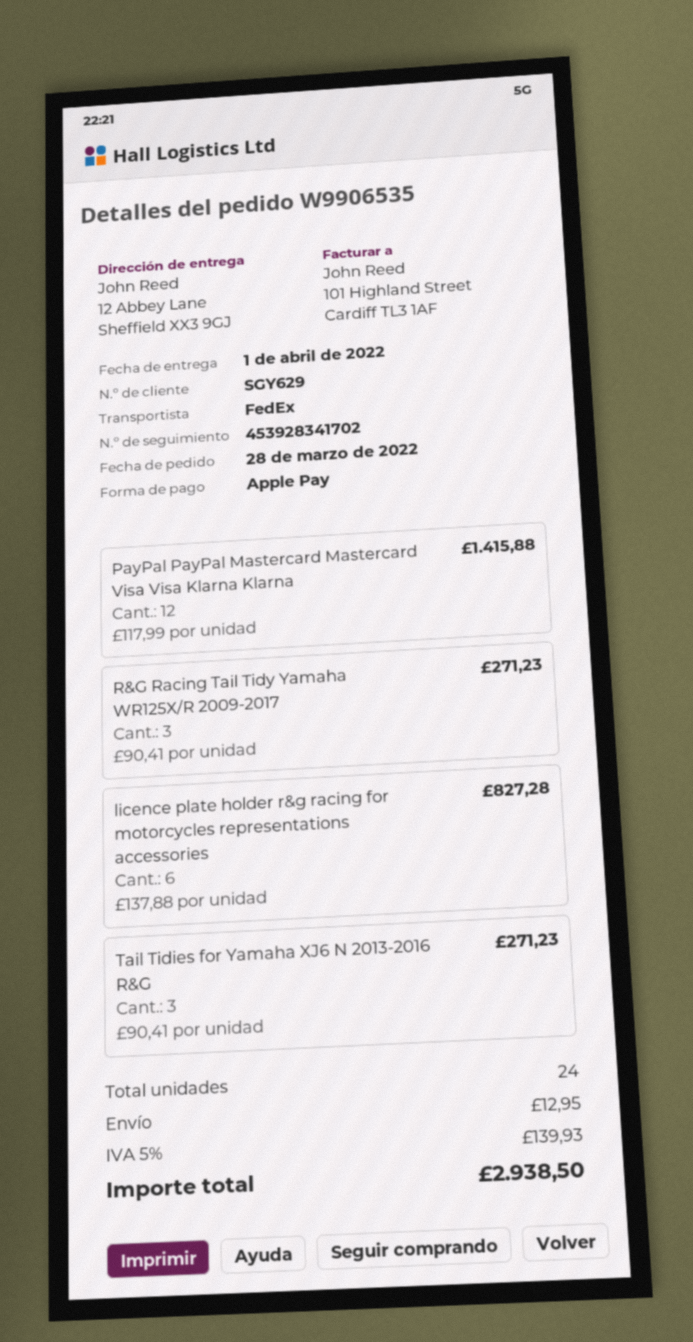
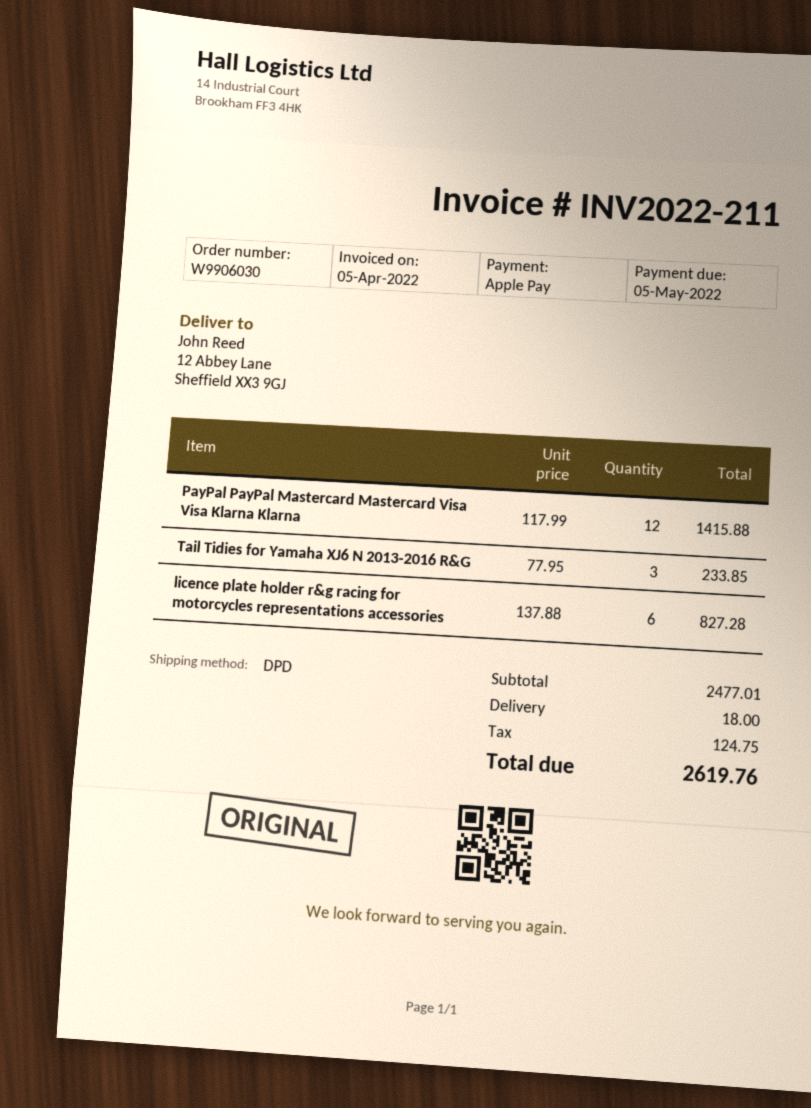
order number: W9906535 -> W9906030
shipping method: FedEx -> DPD
R&G Racing Tail Tidy Yamaha WR125X/R 2009-2017: 3 x 90.41 = 271.23 -> none
Tail Tidies for Yamaha XJ6 N 2013-2016 R&G: 3 x 90.41 = 271.23 -> 3 x 77.95 = 233.85
shipping: 12.95 -> 18.00
tax: 139.93 -> 124.75
total: 2938.50 -> 2619.76

